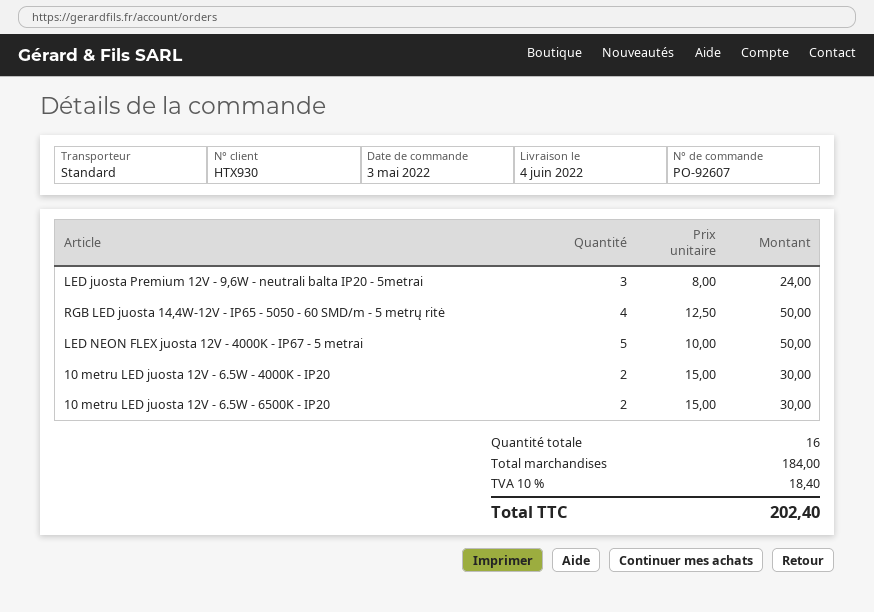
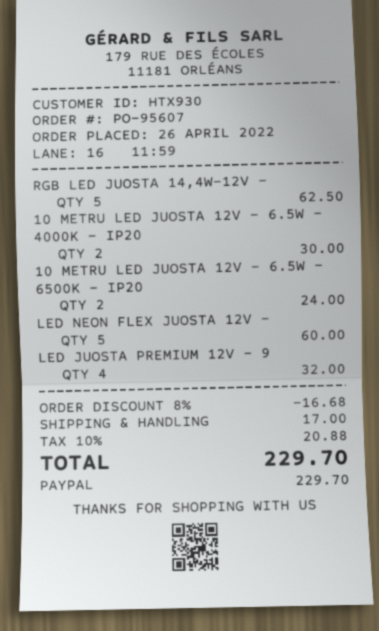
order number: PO-92607 -> PO-95607
order date: 2022-05-03 -> 2022-04-26
LED juosta Premium 12V - 9,6W - neutrali balta IP20 - 5metrai: 3 for 24.00 -> 4 for 32.00
RGB LED juosta 14,4W-12V - IP65 - 5050 - 60 SMD/m - 5 metrų ritė: 4 for 50.00 -> 5 for 62.50
LED NEON FLEX juosta 12V - 4000K - IP67 - 5 metrai: 5 for 50.00 -> 5 for 60.00
10 metru LED juosta 12V - 6.5W - 6500K - IP20: 2 for 30.00 -> 2 for 24.00
discount: none -> 8% = 16.68
shipping: none -> 17.00
tax: 10% = 18.40 -> 10% = 20.88
total: 202.40 -> 229.70

